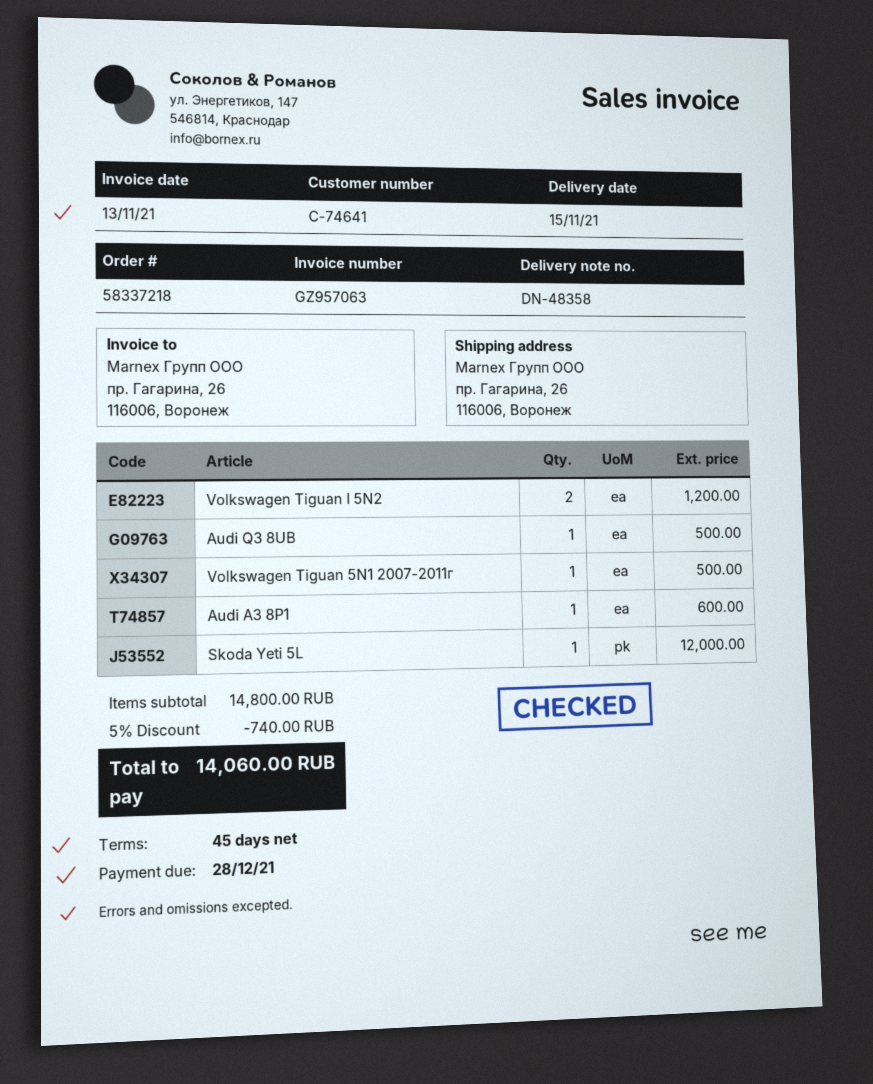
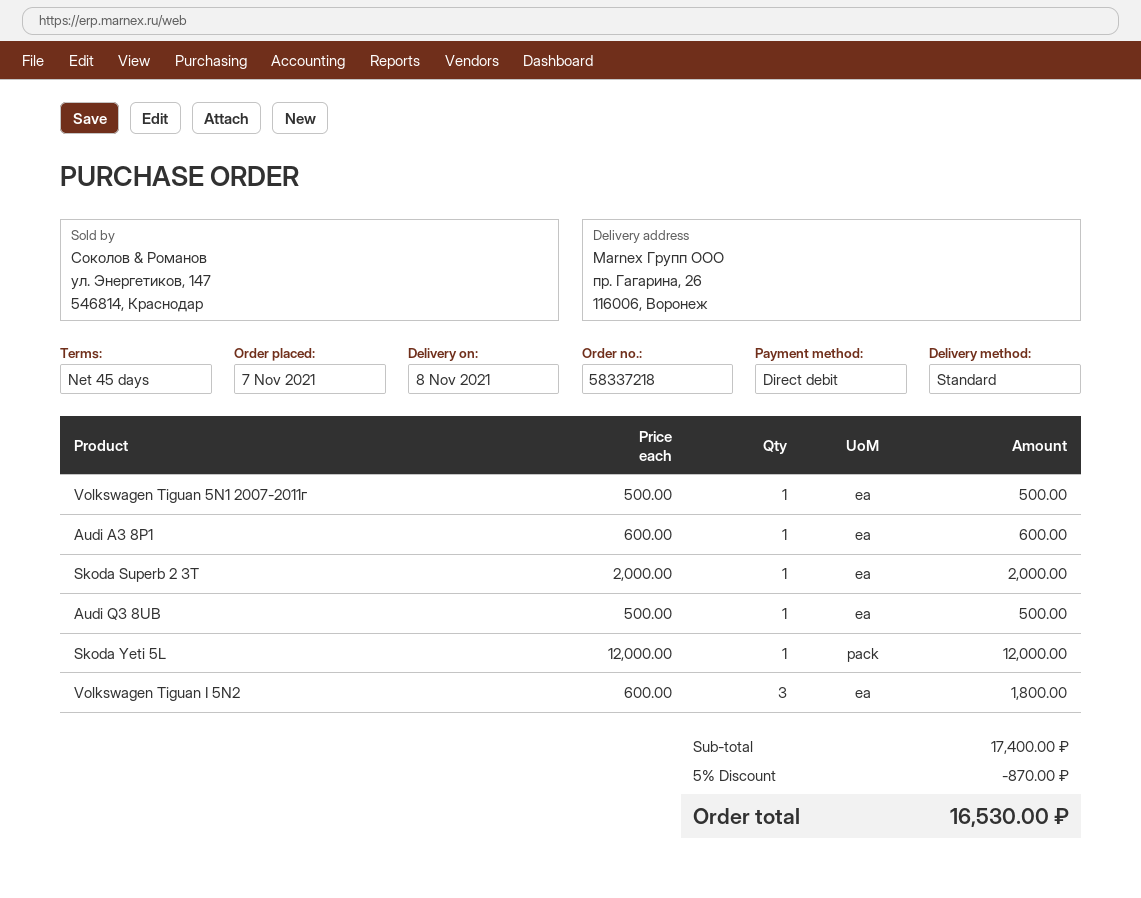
delivery date: 2021-11-15 -> 2021-11-08
Volkswagen Tiguan I 5N2: 2 for 1200.00 -> 3 for 1800.00
Skoda Superb 2 3T: none -> 1 for 2000.00
subtotal: 14800.00 -> 17400.00
discount: 5% = 740.00 -> 5% = 870.00
total: 14060.00 -> 16530.00

